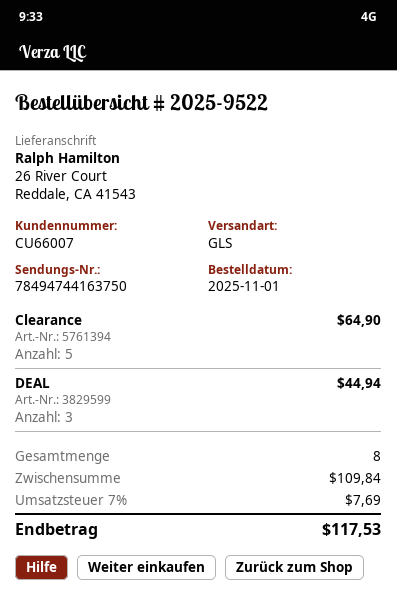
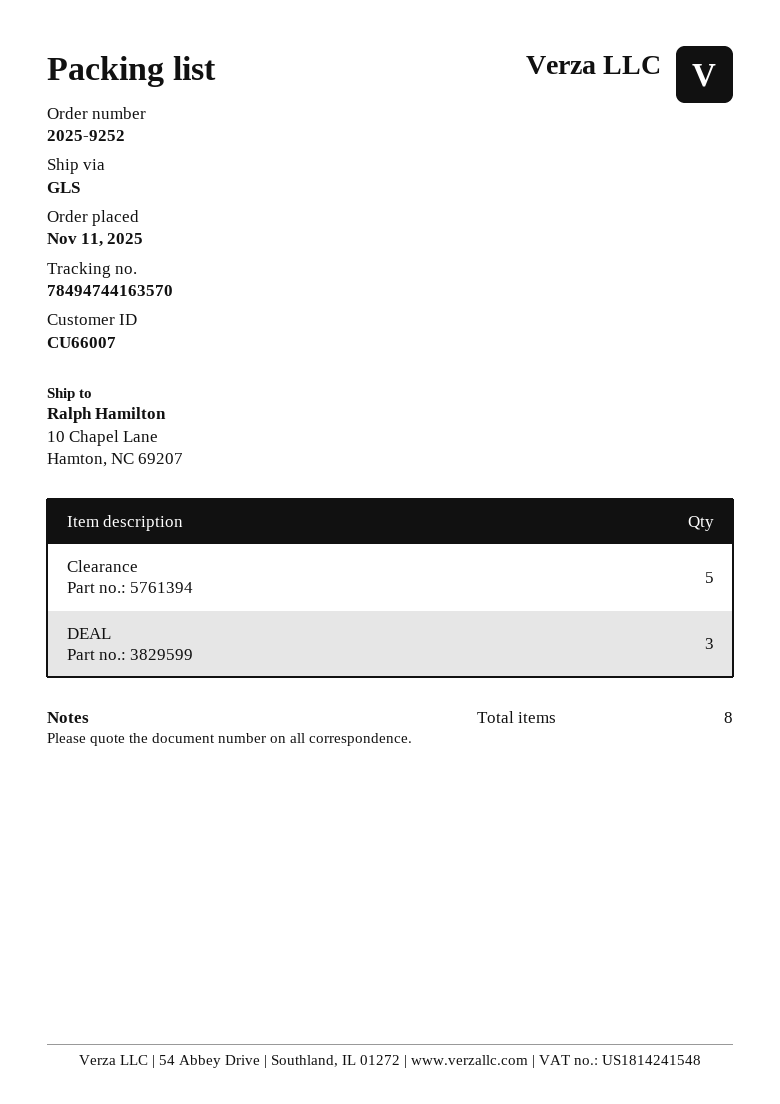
order number: 2025-9522 -> 2025-9252
order date: 2025-11-01 -> 2025-11-11
tracking number: 78494744163750 -> 78494744163570
ship to: 26 River Court, Reddale, CA 41543 -> 10 Chapel Lane, Hamton, NC 69207

